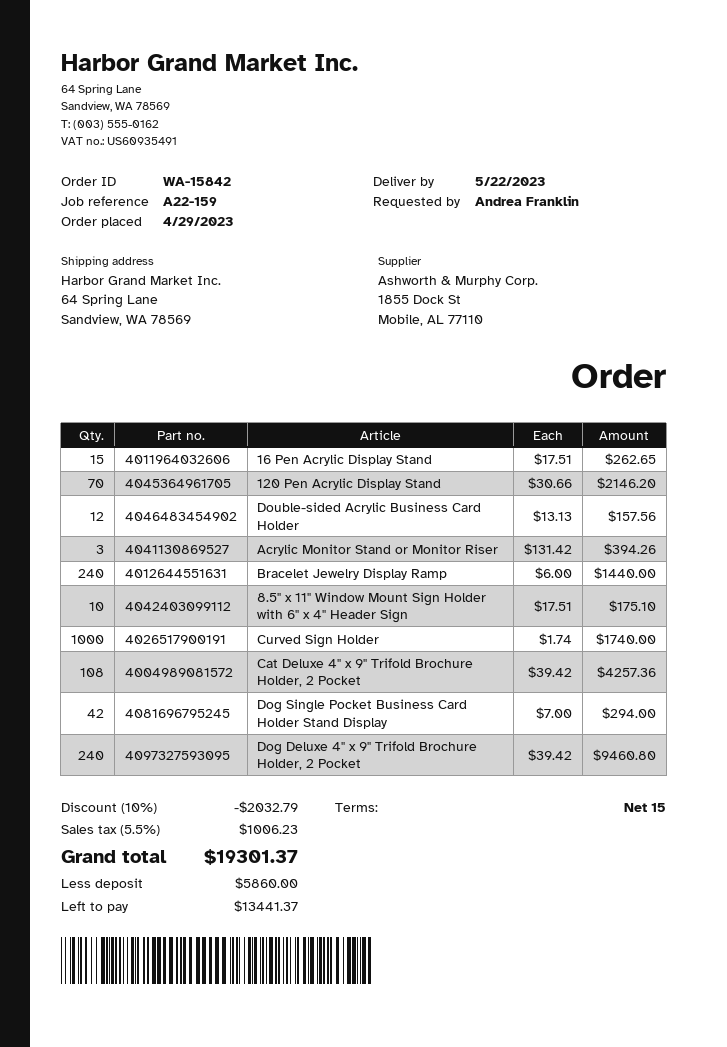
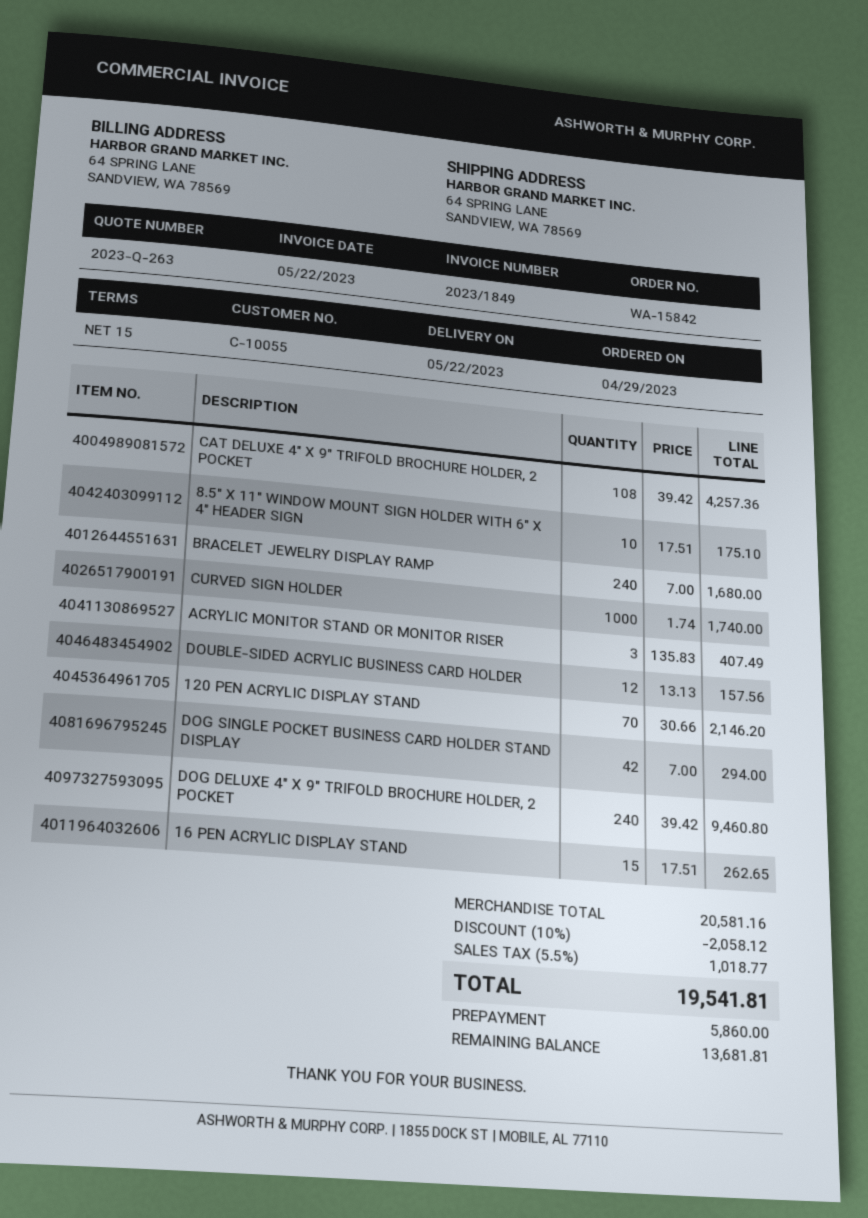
Acrylic Monitor Stand or Monitor Riser: 3 x 131.42 = 394.26 -> 3 x 135.83 = 407.49
Bracelet Jewelry Display Ramp: 240 x 6.00 = 1440.00 -> 240 x 7.00 = 1680.00
discount: 10% = 2032.79 -> 10% = 2058.12
tax: 5.5% = 1006.23 -> 5.5% = 1018.77
total: 19301.37 -> 19541.81
balance: 13441.37 -> 13681.81

